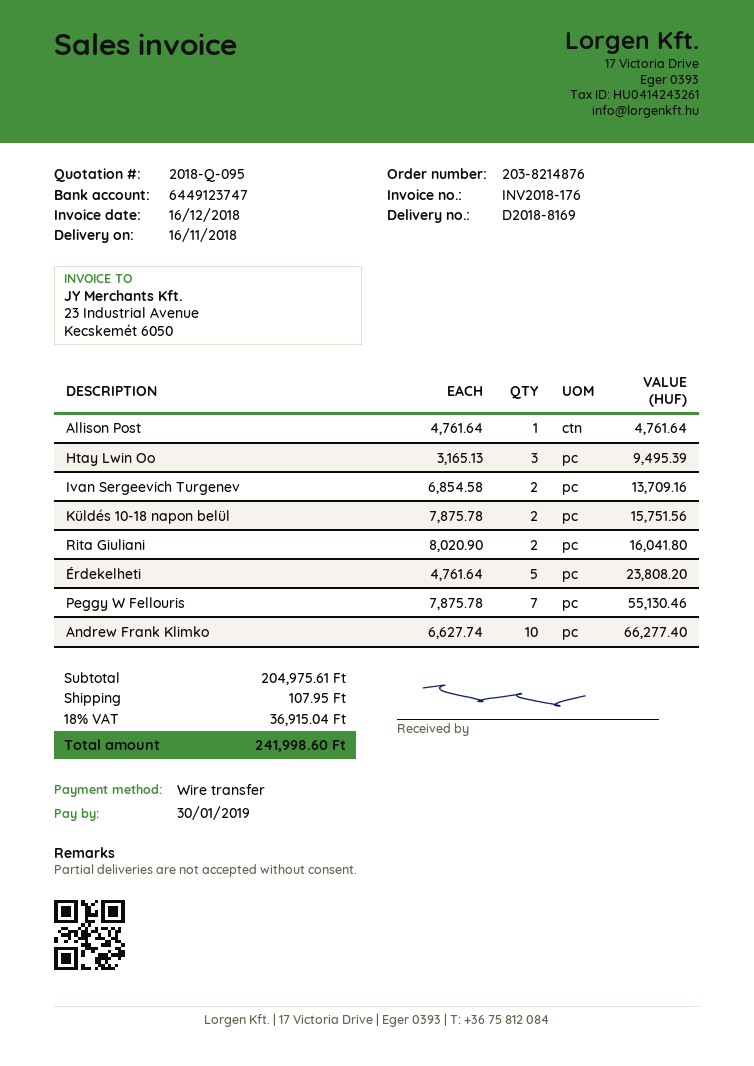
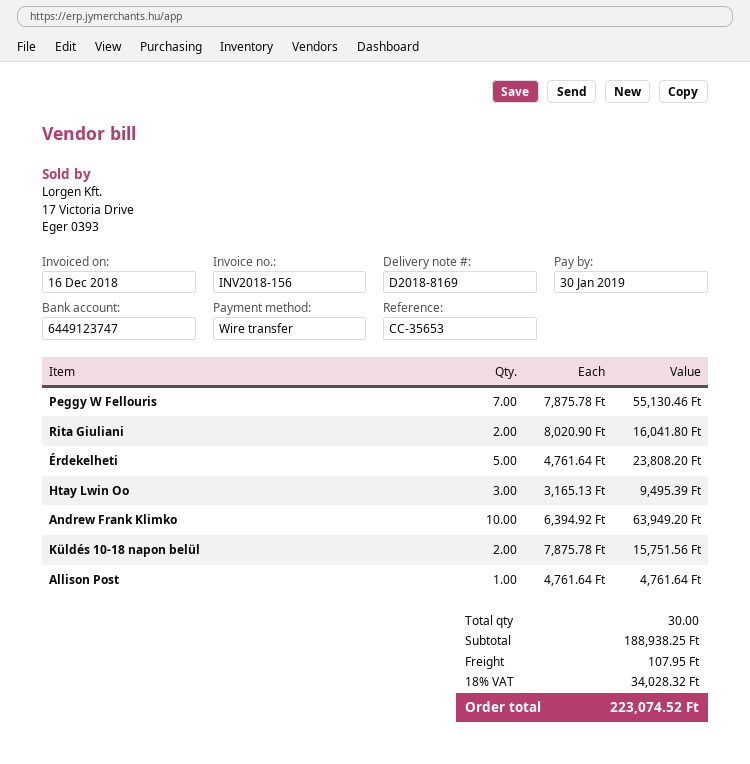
invoice number: INV2018-176 -> INV2018-156
Ivan Sergeevich Turgenev: 2 x 6854.58 = 13709.16 -> none
Andrew Frank Klimko: 10 x 6627.74 = 66277.40 -> 10 x 6394.92 = 63949.20
subtotal: 204975.61 -> 188938.25
tax: 18% = 36915.04 -> 18% = 34028.32
total: 241998.60 -> 223074.52

